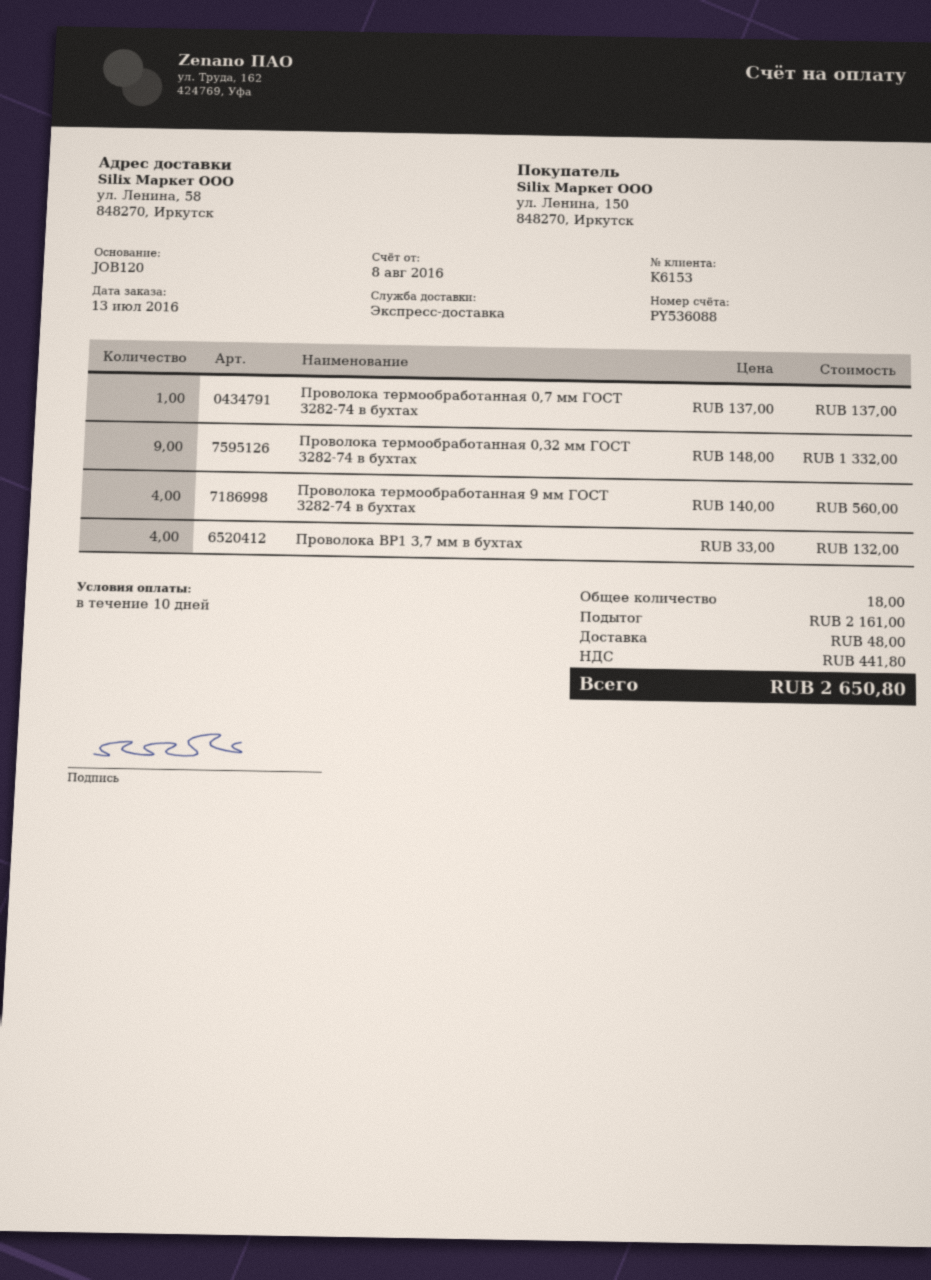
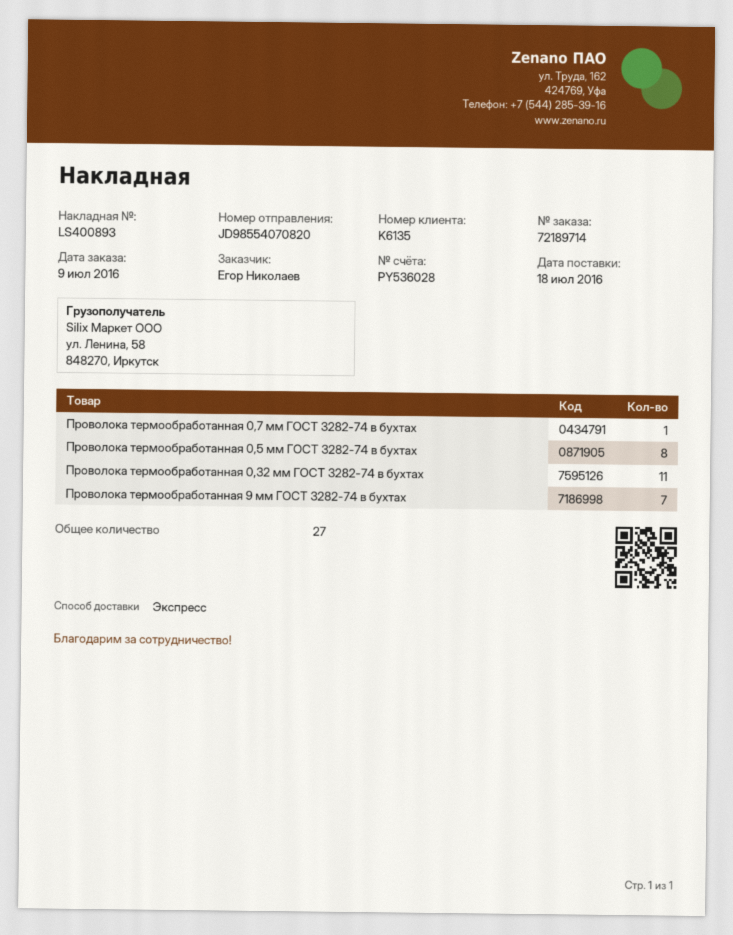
order date: 2016-07-13 -> 2016-07-09
invoice number: PY536088 -> PY536028
customer number: K6153 -> K6135
Проволока термообработанная 0,32 мм ГОСТ 3282-74 в бухтах: 9 -> 11
Проволока термообработанная 9 мм ГОСТ 3282-74 в бухтах: 4 -> 7
Проволока ВР1 3,7 мм в бухтах: 4 -> none
Проволока термообработанная 0,5 мм ГОСТ 3282-74 в бухтах: none -> 8
total quantity: 18 -> 27

